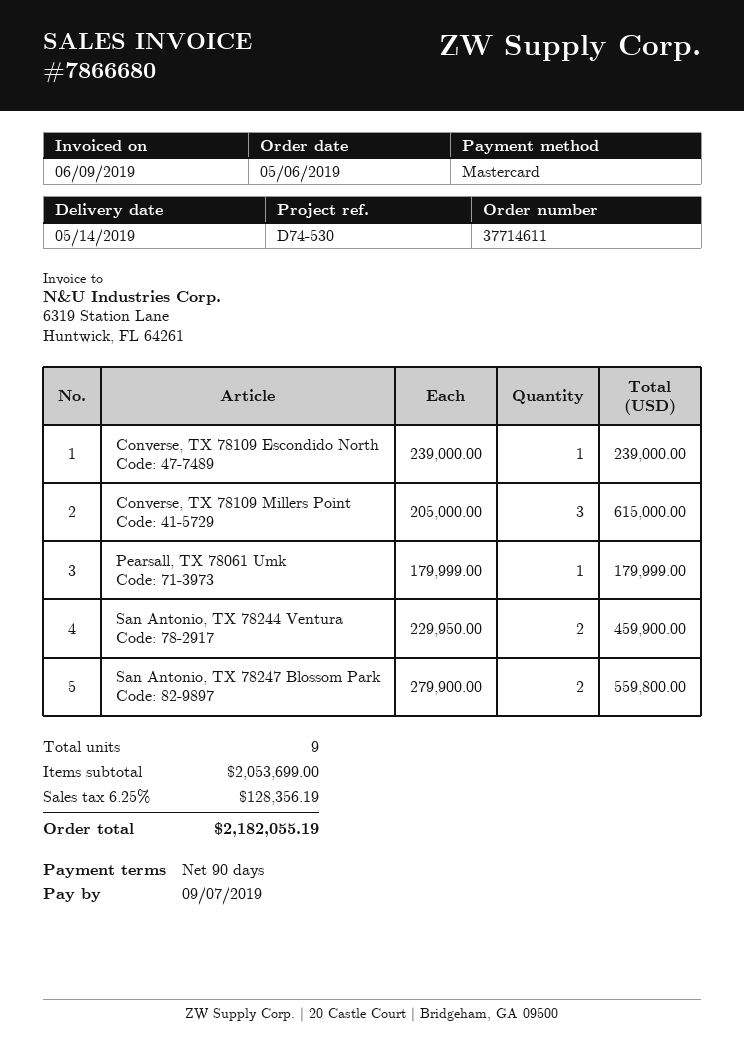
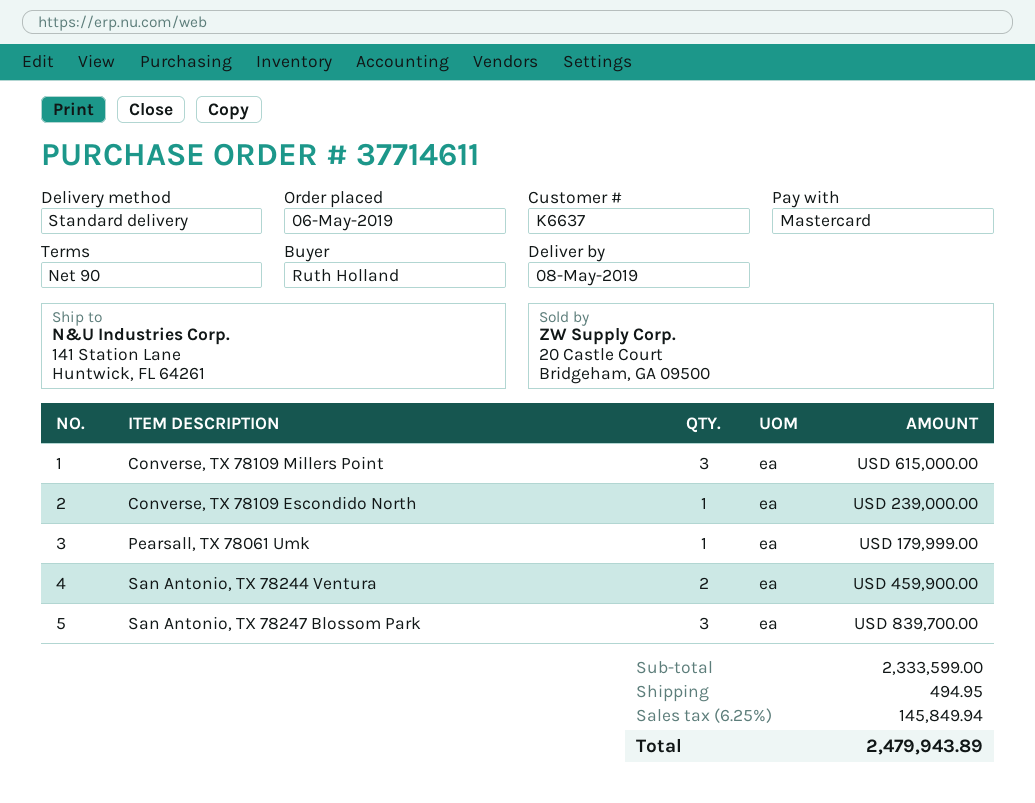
delivery date: 2019-05-14 -> 2019-05-08
San Antonio, TX 78247 Blossom Park: 2 for 559800.00 -> 3 for 839700.00
subtotal: 2053699.00 -> 2333599.00
shipping: none -> 494.95
tax: 6.25% = 128356.19 -> 6.25% = 145849.94
total: 2182055.19 -> 2479943.89

